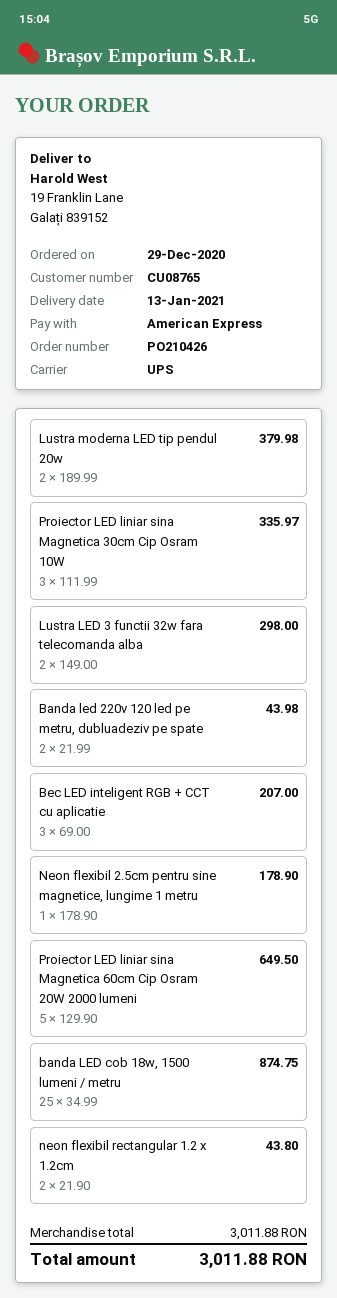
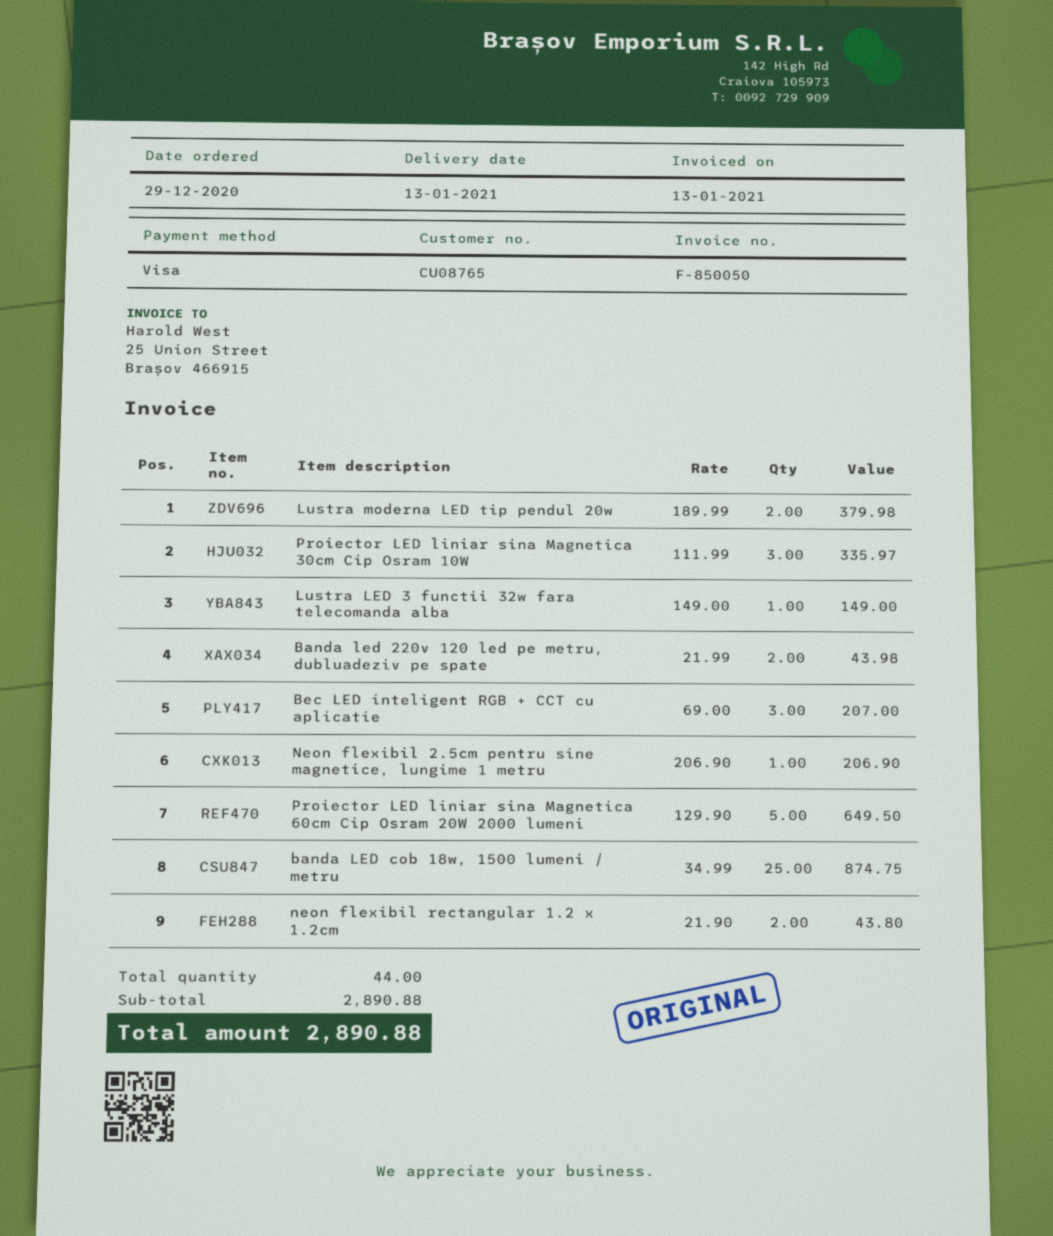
payment method: American Express -> Visa
Lustra LED 3 functii 32w fara telecomanda alba: 2 x 149.00 = 298.00 -> 1 x 149.00 = 149.00
Neon flexibil 2.5cm pentru sine magnetice, lungime 1 metru: 1 x 178.90 = 178.90 -> 1 x 206.90 = 206.90
subtotal: 3011.88 -> 2890.88
total: 3011.88 -> 2890.88

